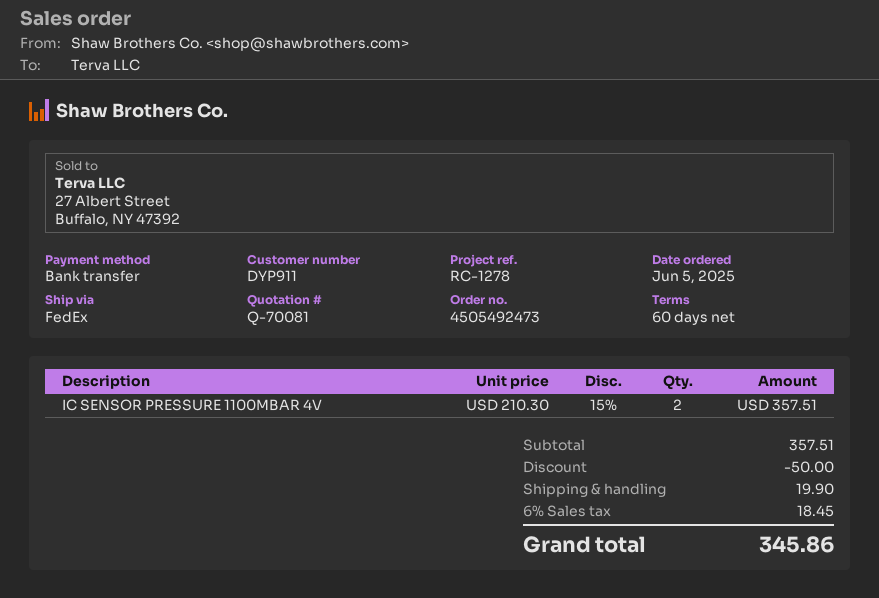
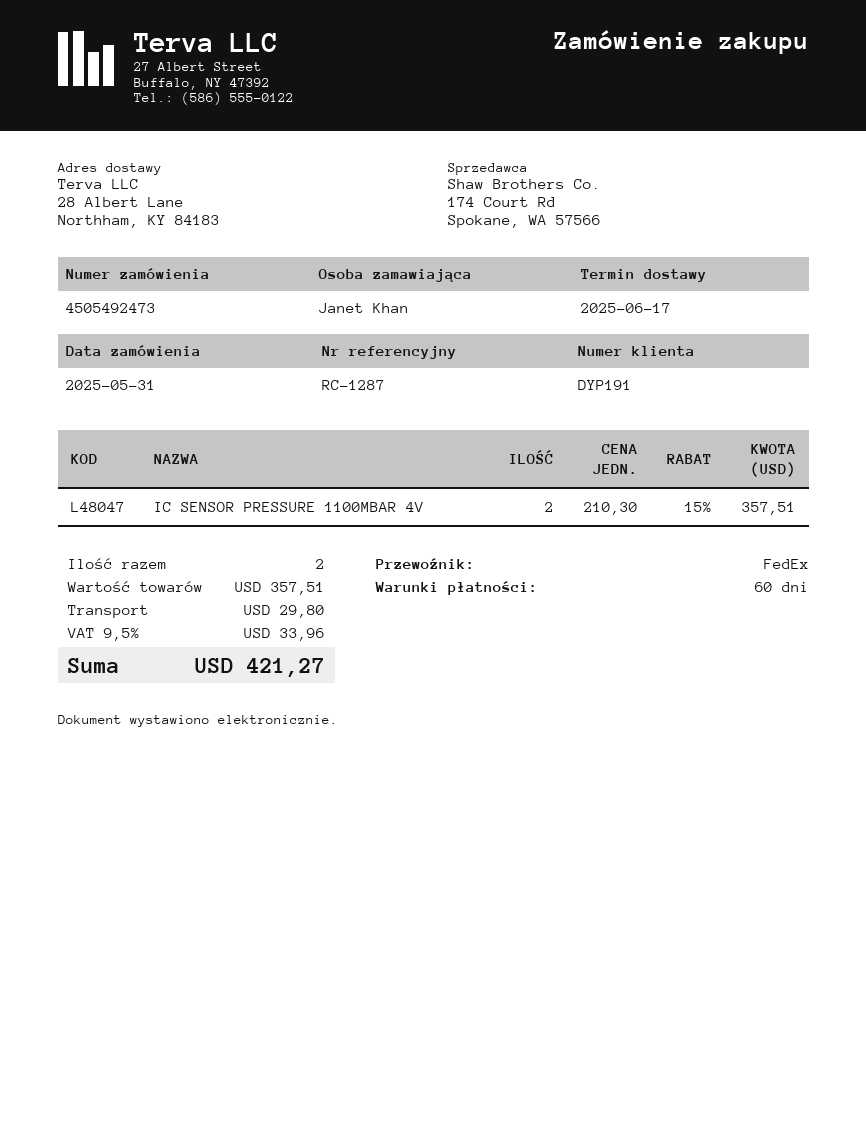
order date: 2025-06-05 -> 2025-05-31
customer number: DYP911 -> DYP191
reference: RC-1278 -> RC-1287
discount: 50.00 -> none
shipping: 19.90 -> 29.80
tax: 6% = 18.45 -> 9.5% = 33.96
total: 345.86 -> 421.27

